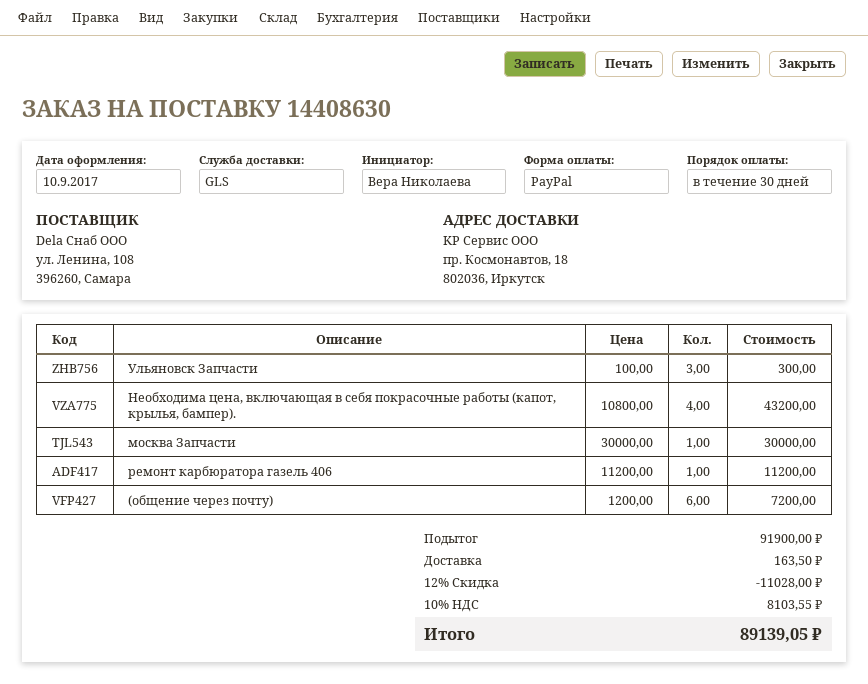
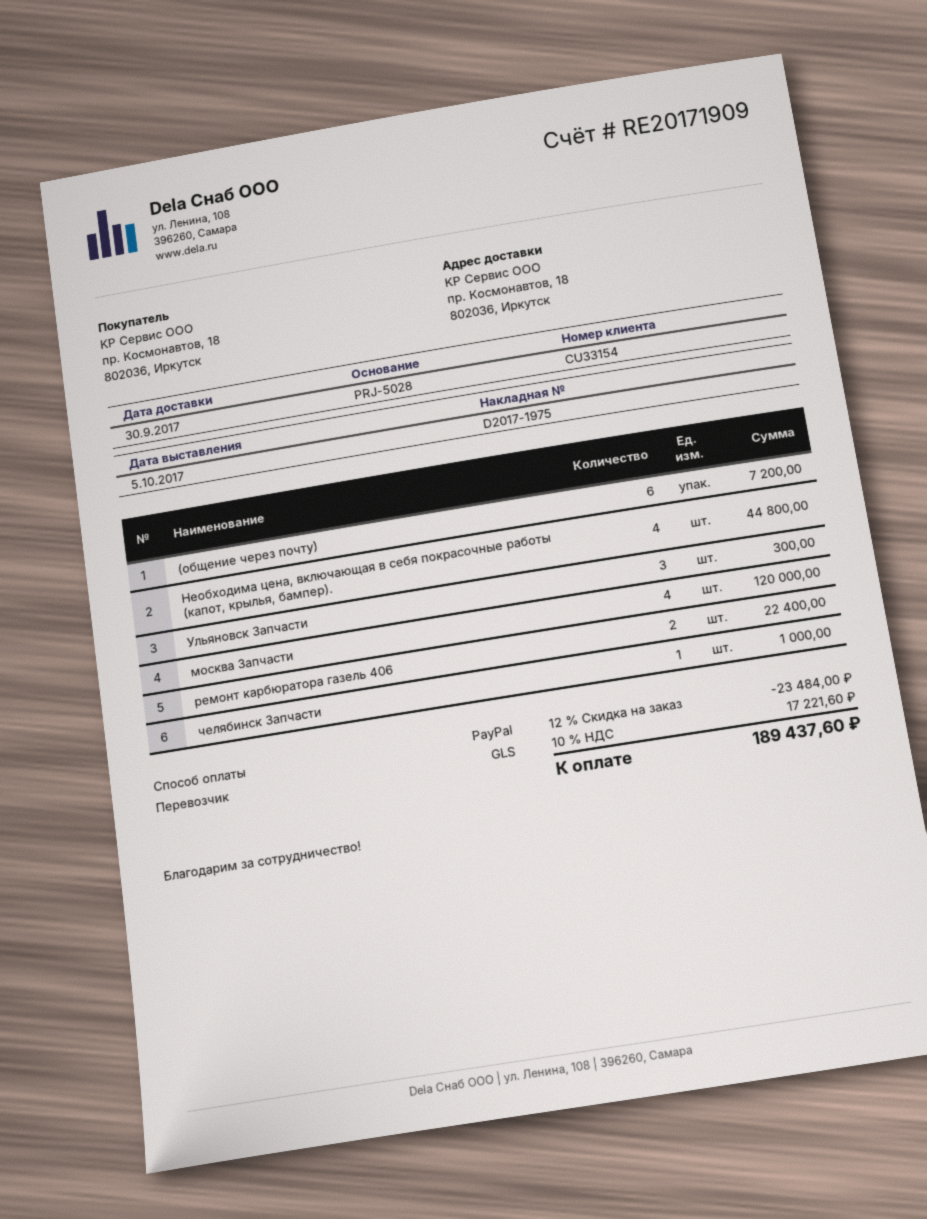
Необходима цена, включающая в себя покрасочные работы (капот, крылья, бампер).: 4 for 43200.00 -> 4 for 44800.00
москва Запчасти: 1 for 30000.00 -> 4 for 120000.00
ремонт карбюратора газель 406: 1 for 11200.00 -> 2 for 22400.00
челябинск Запчасти: none -> 1 for 1000.00
discount: 12% = 11028.00 -> 12% = 23484.00
shipping: 163.50 -> none
tax: 10% = 8103.55 -> 10% = 17221.60
total: 89139.05 -> 189437.60

